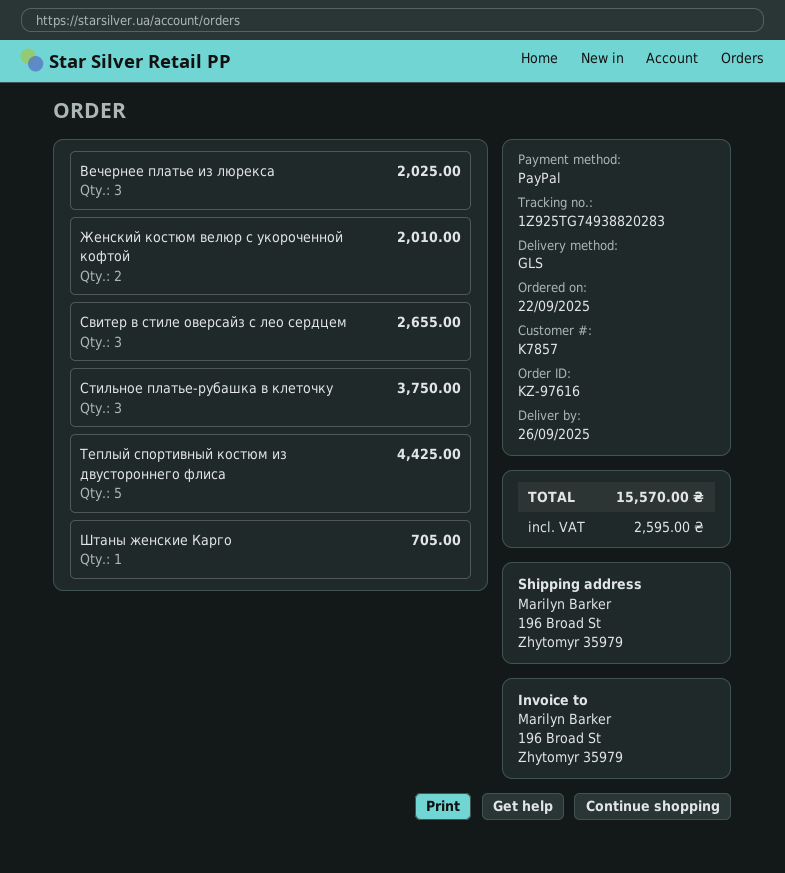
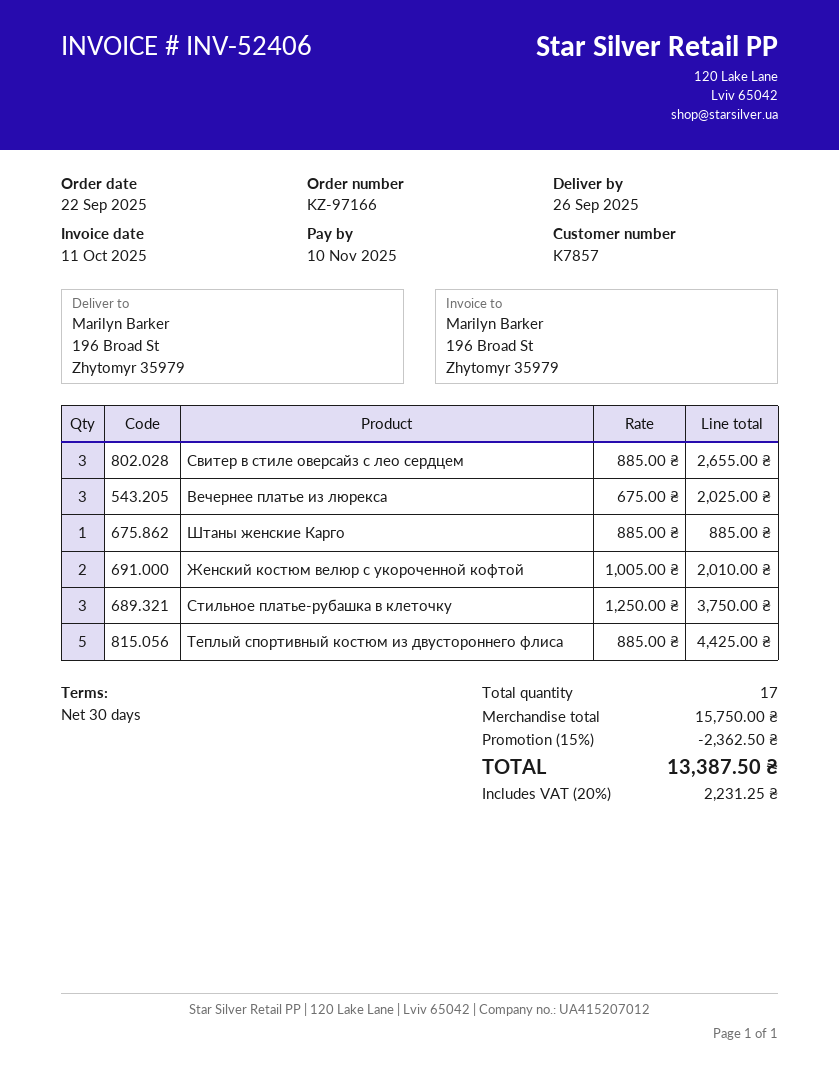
order number: KZ-97616 -> KZ-97166
Штаны женские Карго: 1 for 705.00 -> 1 for 885.00
discount: none -> 15% = 2362.50
tax: 2595.00 -> 2231.25
total: 15570.00 -> 13387.50

